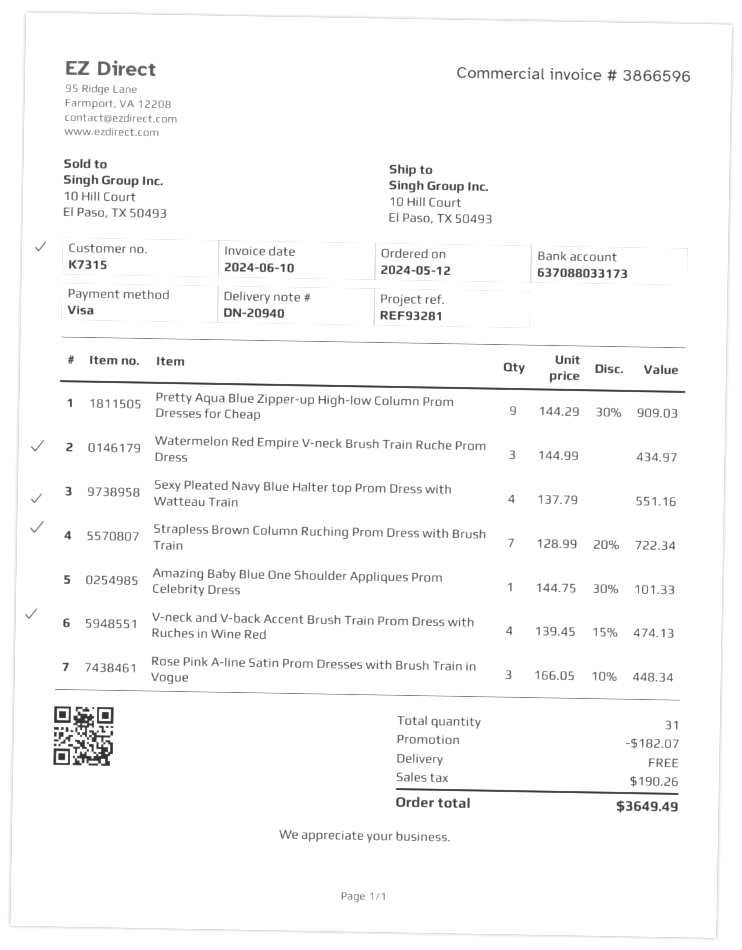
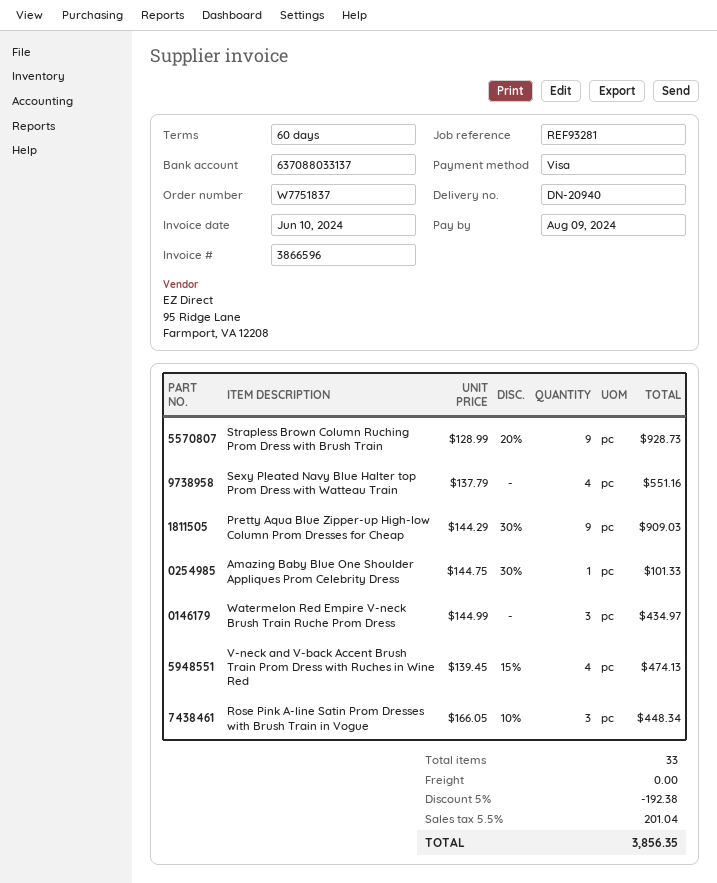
bank account: 637088033173 -> 637088033137
Strapless Brown Column Ruching Prom Dress with Brush Train: 7 x 128.99 - 20% = 722.34 -> 9 x 128.99 - 20% = 928.73
total quantity: 31 -> 33
discount: 182.07 -> 192.38
tax: 190.26 -> 201.04
total: 3649.49 -> 3856.35

